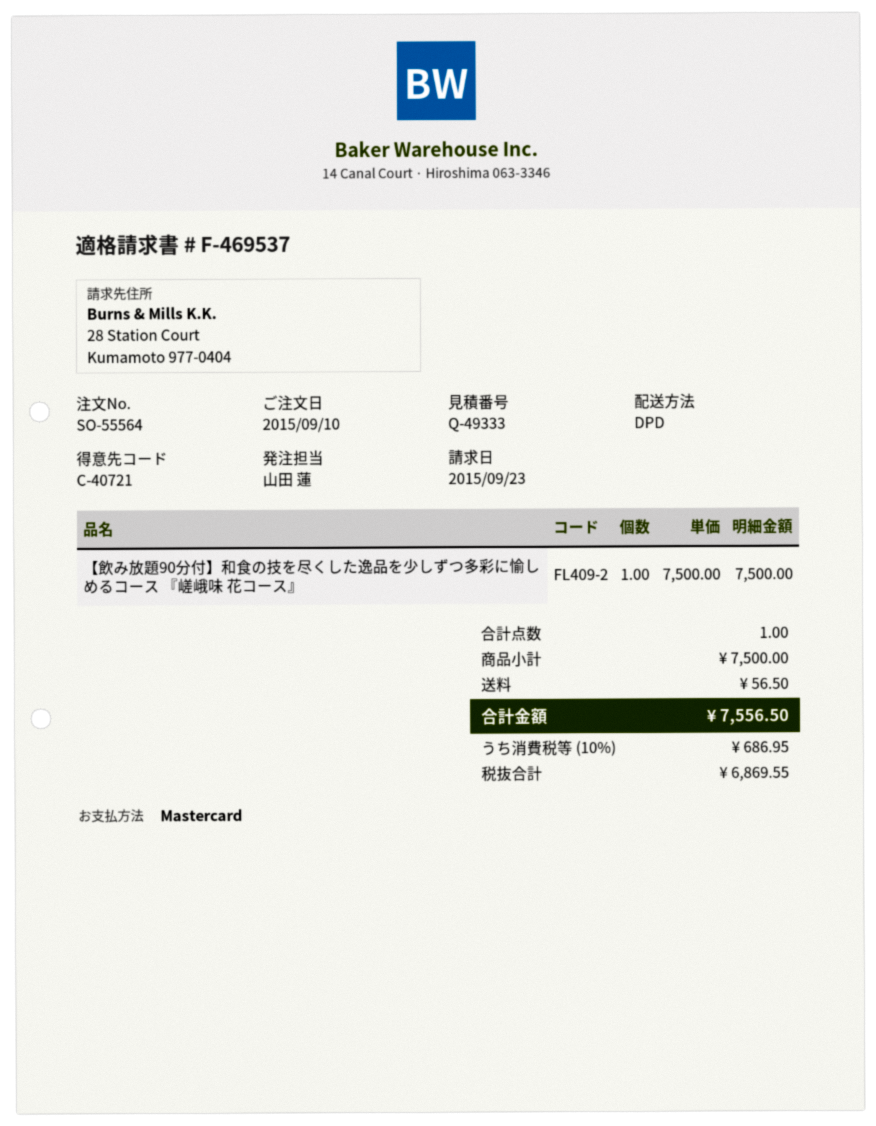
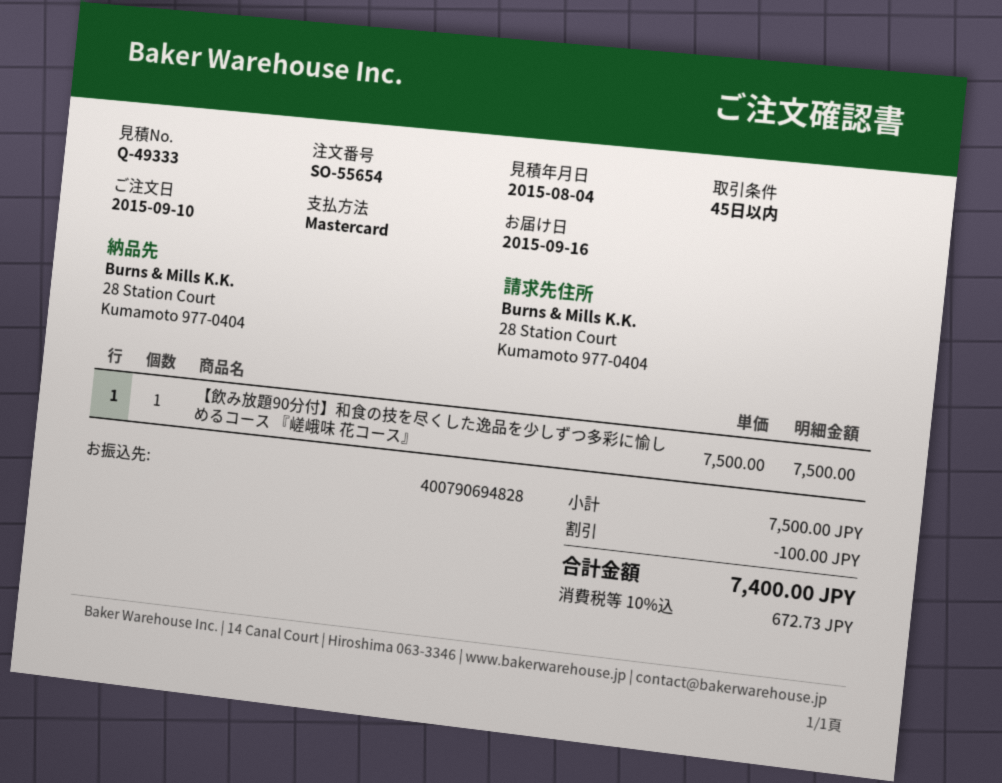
order number: SO-55564 -> SO-55654
discount: none -> 100.00
shipping: 56.50 -> none
tax: 10% = 686.95 -> 10% = 672.73
total: 7556.50 -> 7400.00

